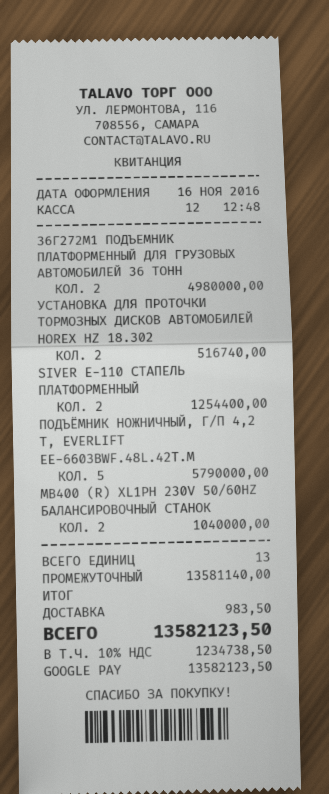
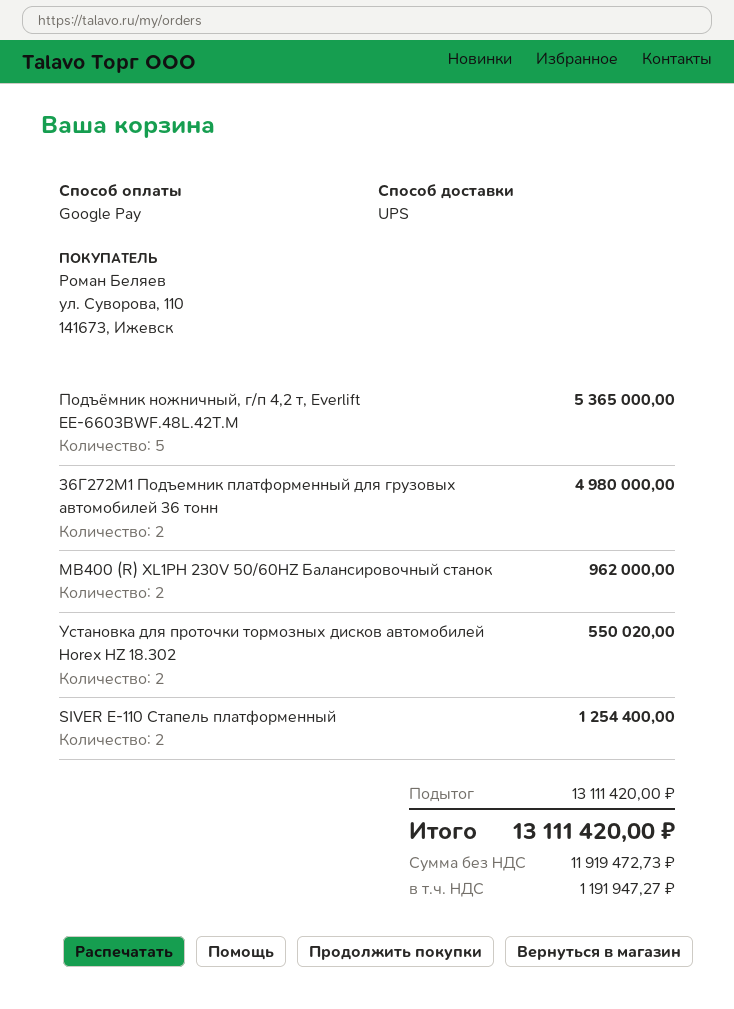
УСТАНОВКА ДЛЯ ПРОТОЧКИ ТОРМОЗНЫХ ДИСКОВ АВТОМОБИЛЕЙ HOREX HZ 18.302: 2 for 516740.00 -> 2 for 550020.00
ПОДЪЁМНИК НОЖНИЧНЫЙ, Г/П 4,2 Т, EVERLIFT EE-6603BWF.48L.42T.M: 5 for 5790000.00 -> 5 for 5365000.00
MB400 (R) XL1PH 230V 50/60HZ БАЛАНСИРОВОЧНЫЙ СТАНОК: 2 for 1040000.00 -> 2 for 962000.00
subtotal: 13581140.00 -> 13111420.00
shipping: 983.50 -> none
tax: 1234738.50 -> 1191947.27
total: 13582123.50 -> 13111420.00

